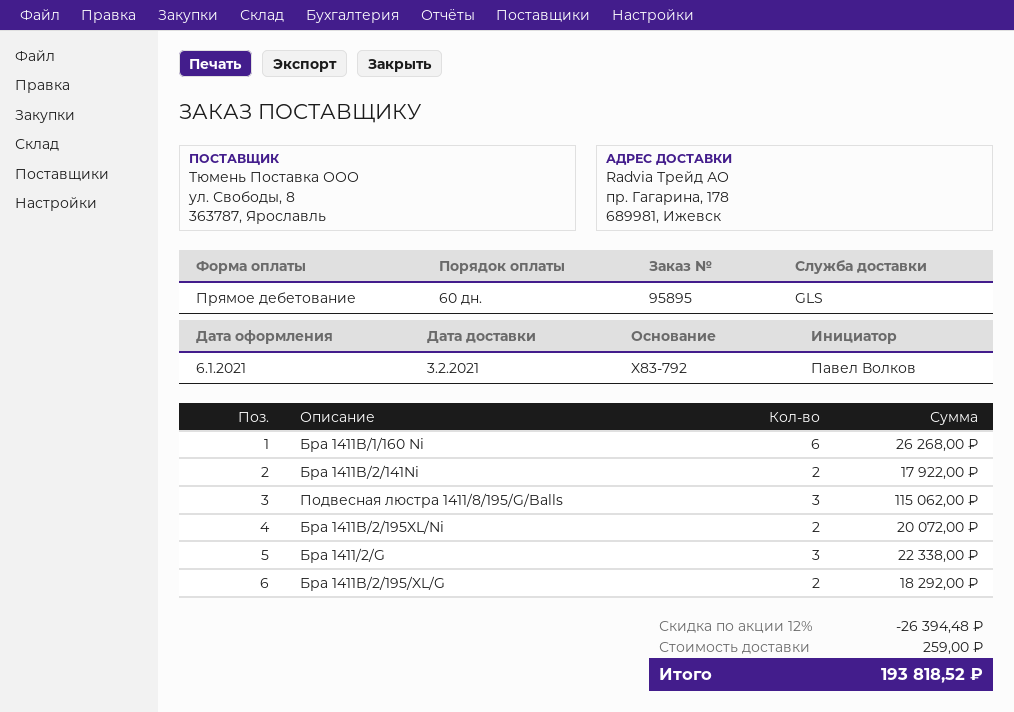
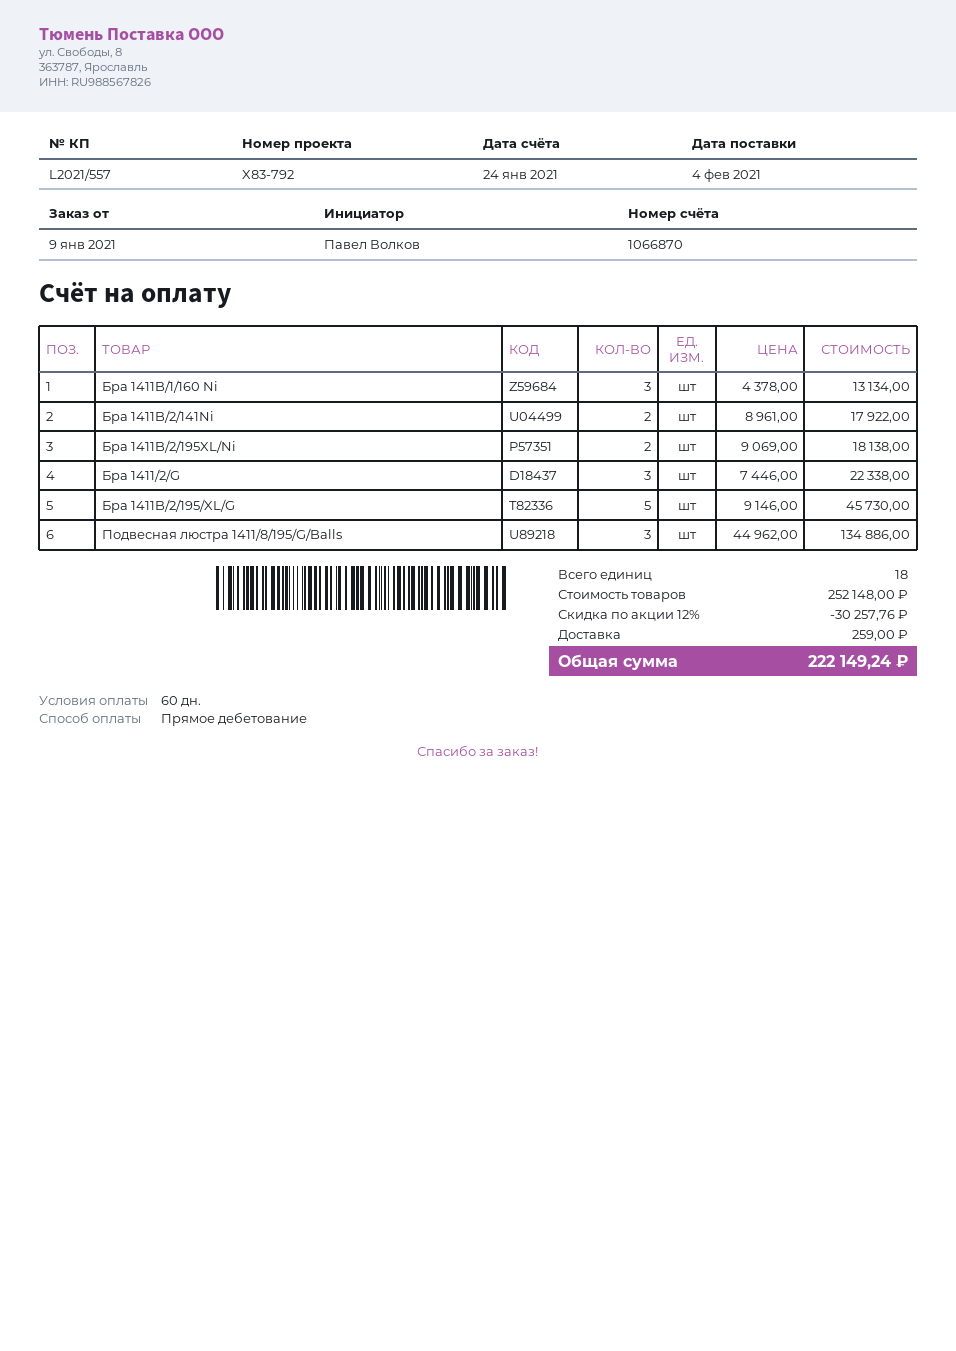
order date: 2021-01-06 -> 2021-01-09
delivery date: 2021-02-03 -> 2021-02-04
Бра 1411B/1/160 Ni: 6 for 26268.00 -> 3 for 13134.00
Подвесная люстра 1411/8/195/G/Balls: 3 for 115062.00 -> 3 for 134886.00
Бра 1411B/2/195XL/Ni: 2 for 20072.00 -> 2 for 18138.00
Бра 1411B/2/195/XL/G: 2 for 18292.00 -> 5 for 45730.00
discount: 12% = 26394.48 -> 12% = 30257.76
total: 193818.52 -> 222149.24

